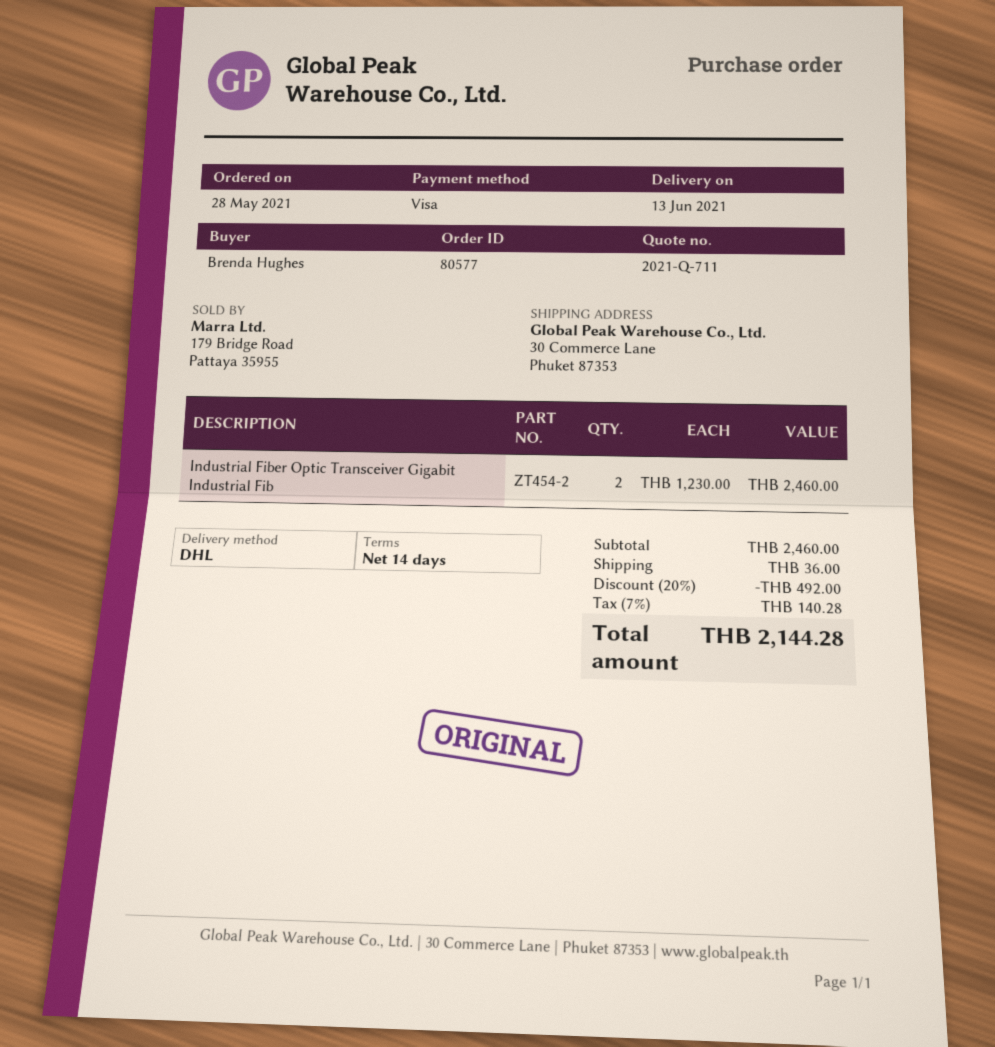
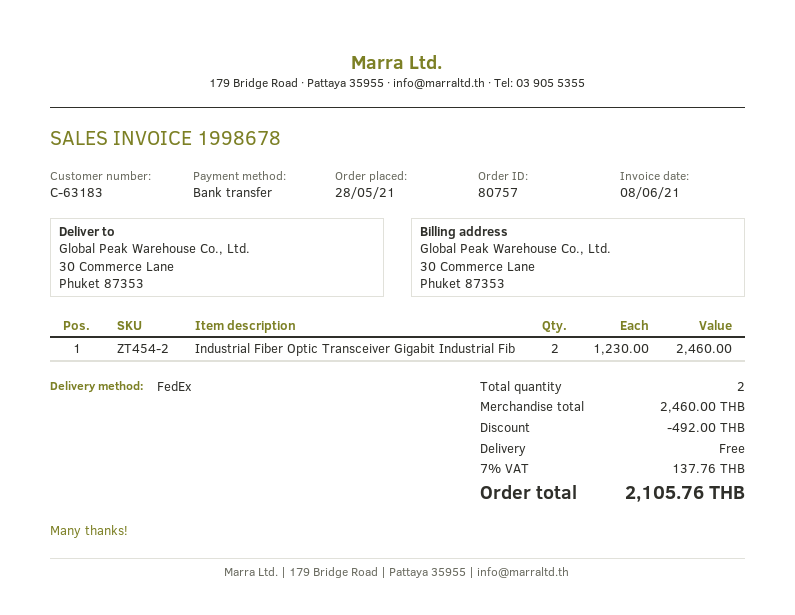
order number: 80577 -> 80757
payment method: Visa -> bank transfer
shipping method: DHL -> FedEx
shipping: 36.00 -> 0.00
tax: 7% = 140.28 -> 7% = 137.76
total: 2144.28 -> 2105.76

